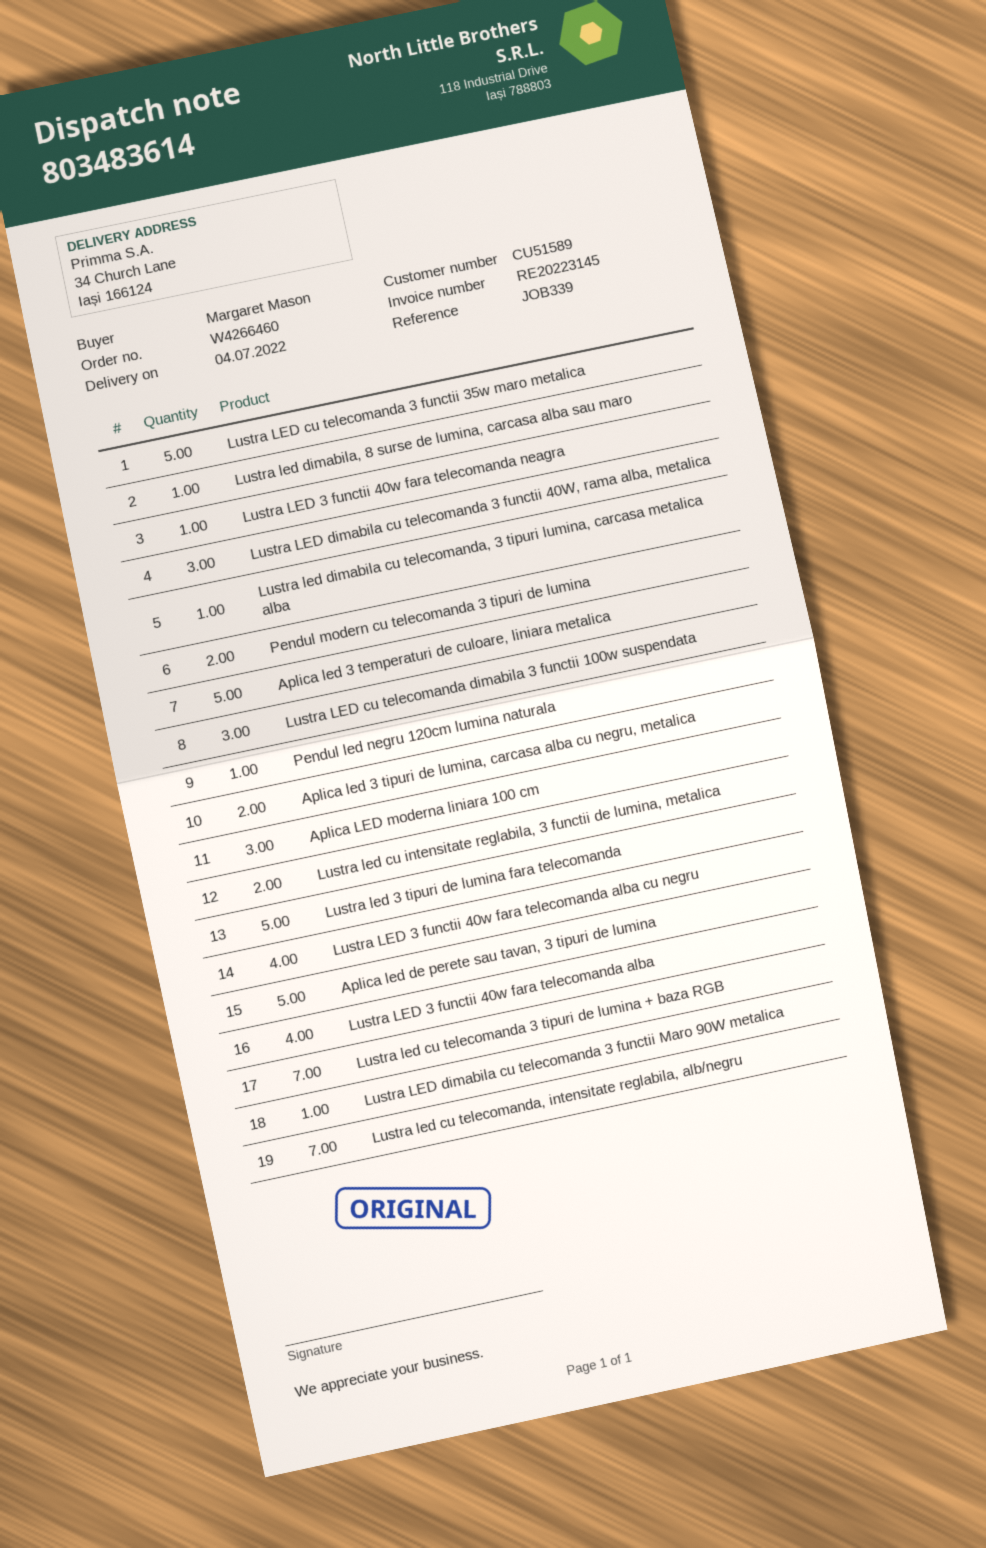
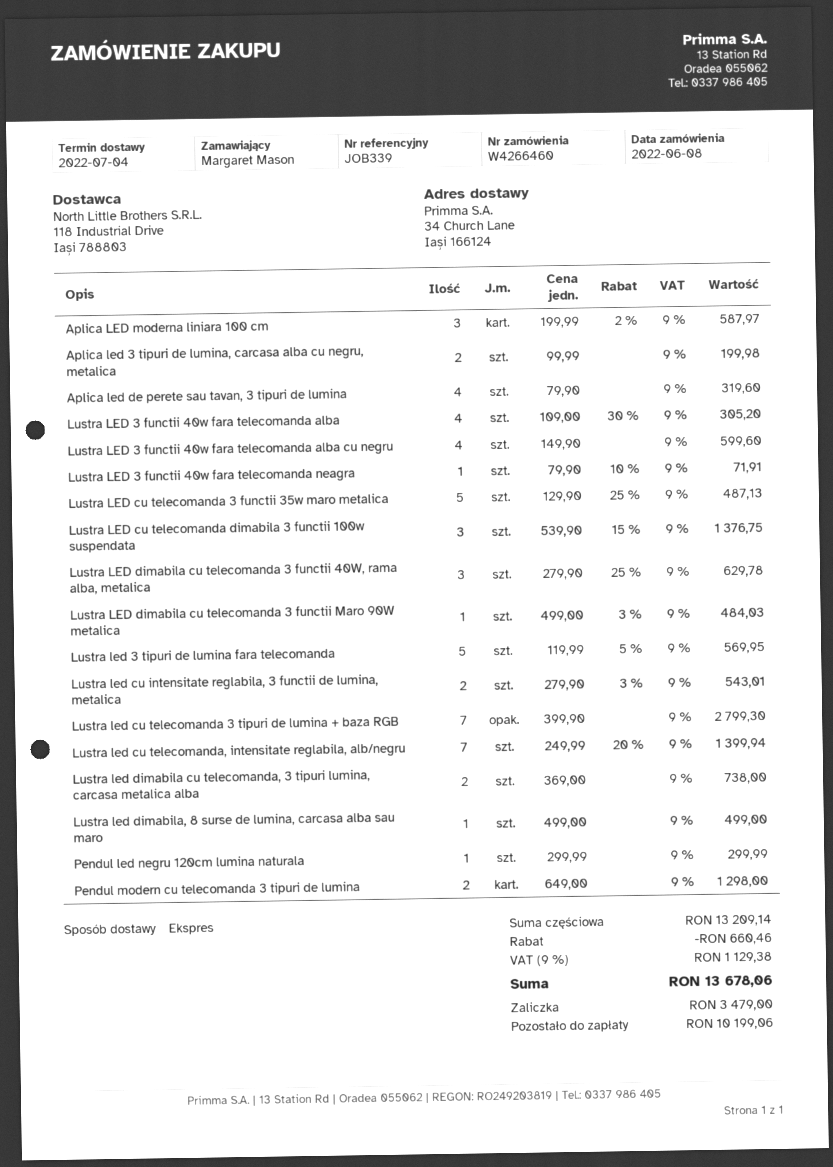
Lustra led dimabila cu telecomanda, 3 tipuri lumina, carcasa metalica alba: 1 -> 2
Aplica led 3 temperaturi de culoare, liniara metalica: 5 -> none
Aplica led de perete sau tavan, 3 tipuri de lumina: 5 -> 4

